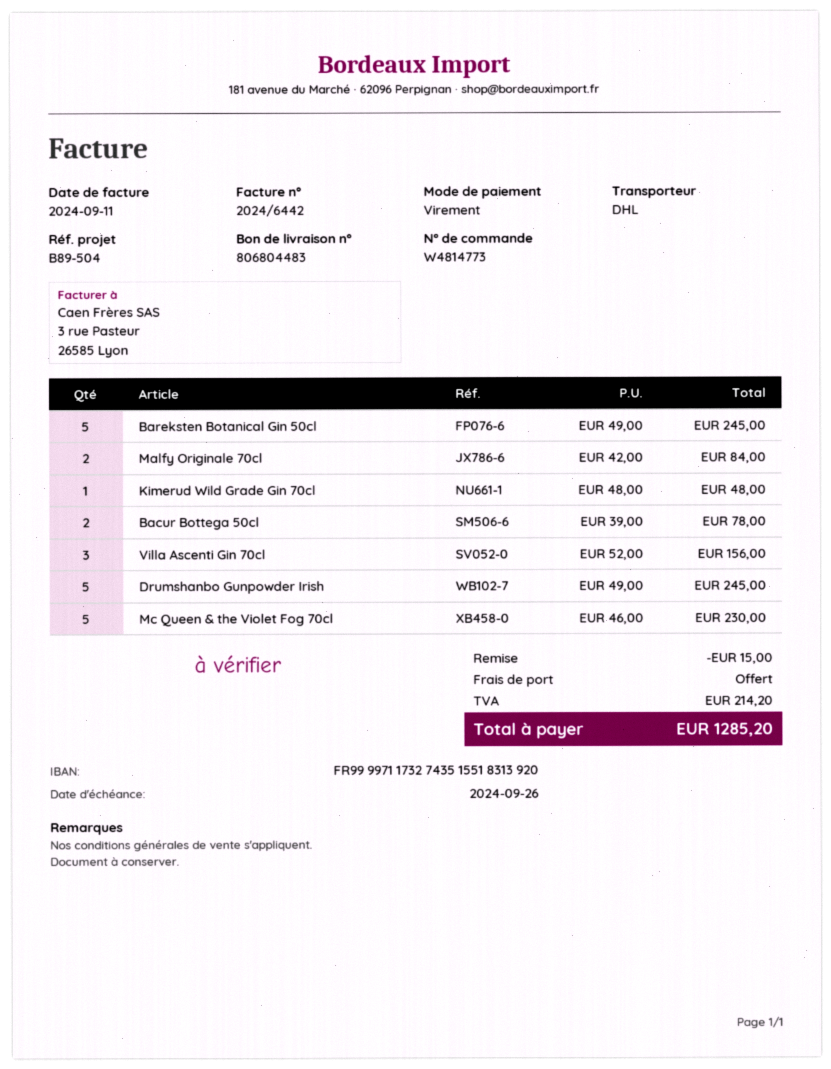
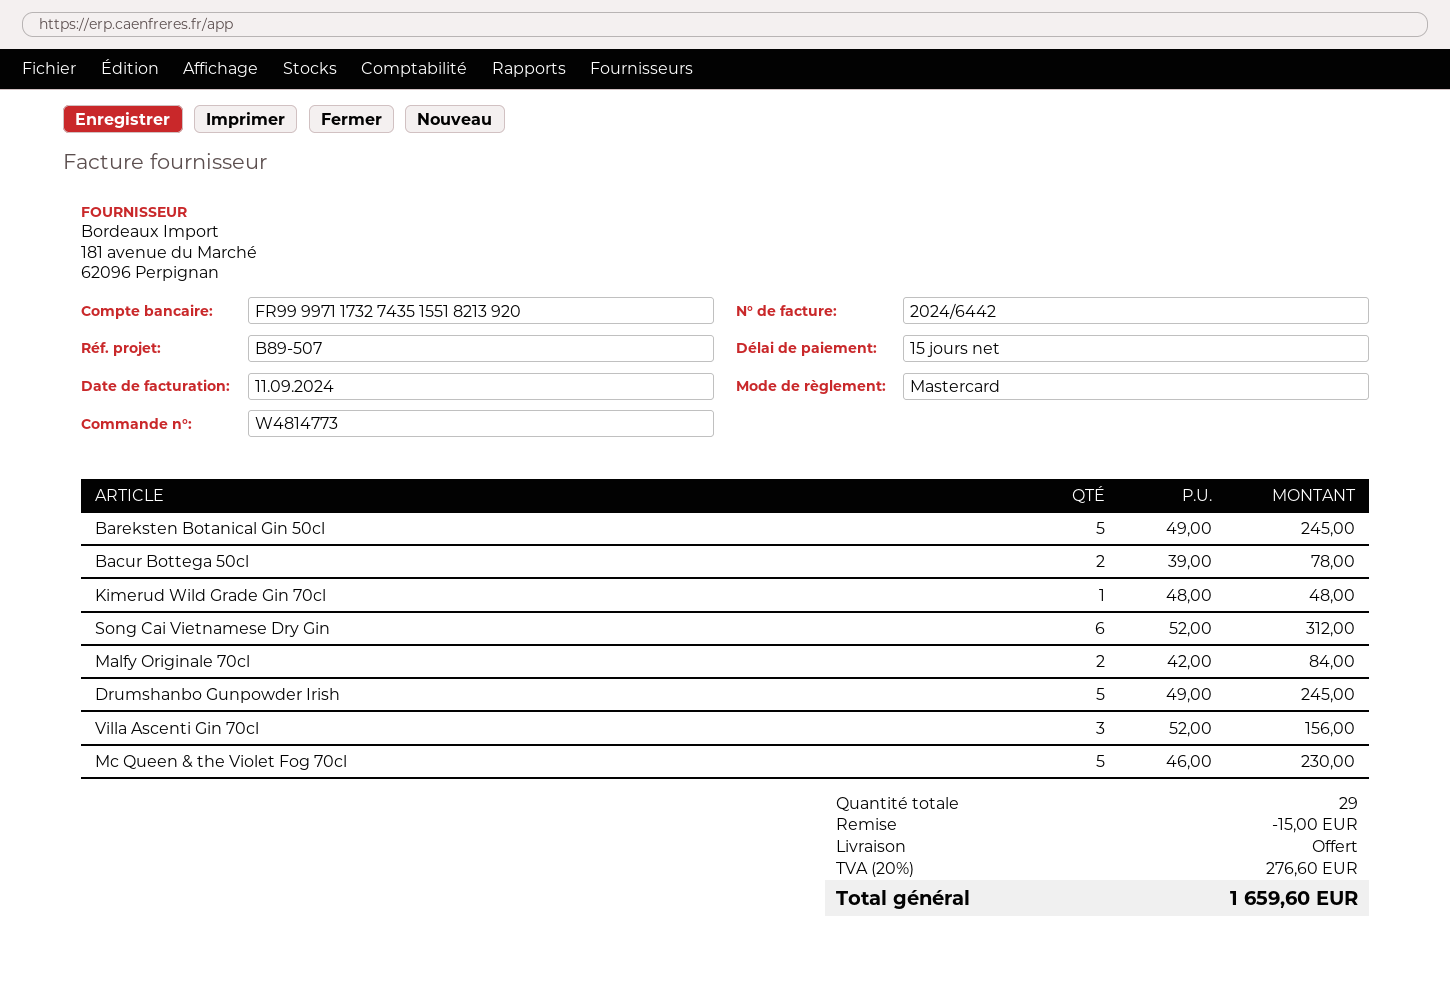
reference: B89-504 -> B89-507
payment method: bank transfer -> Mastercard
bank account: FR9999711732743515518313920 -> FR9999711732743515518213920
Song Cai Vietnamese Dry Gin: none -> 6 x 52.00 = 312.00
tax: 214.20 -> 276.60
total: 1285.20 -> 1659.60

